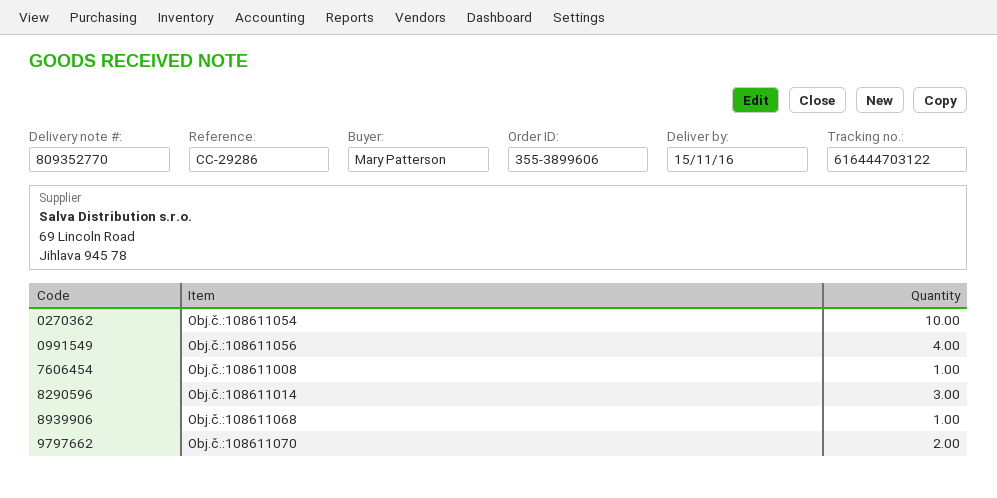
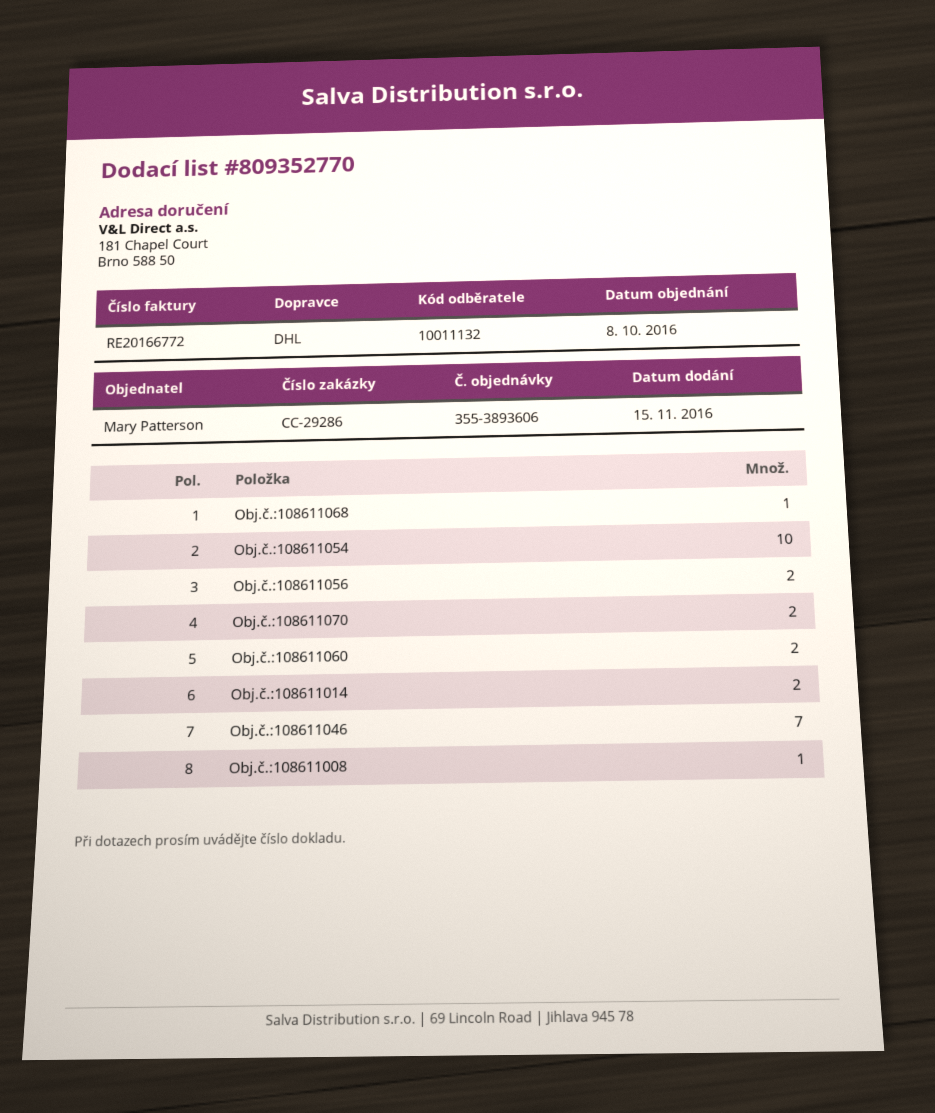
order number: 355-3899606 -> 355-3893606
Obj.č.:108611056: 4 -> 2
Obj.č.:108611014: 3 -> 2
Obj.č.:108611060: none -> 2
Obj.č.:108611046: none -> 7

